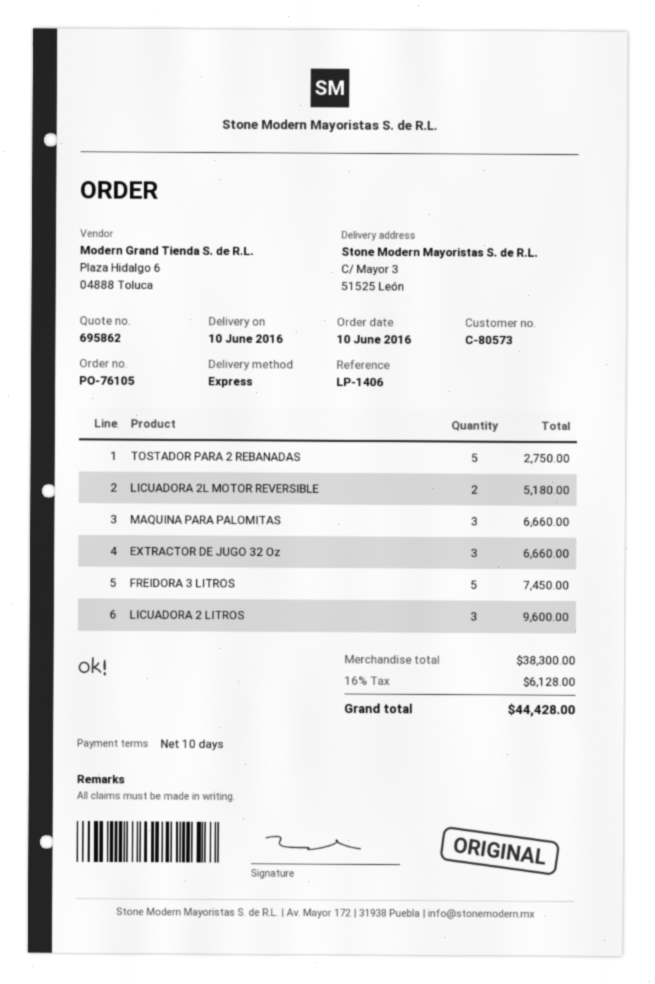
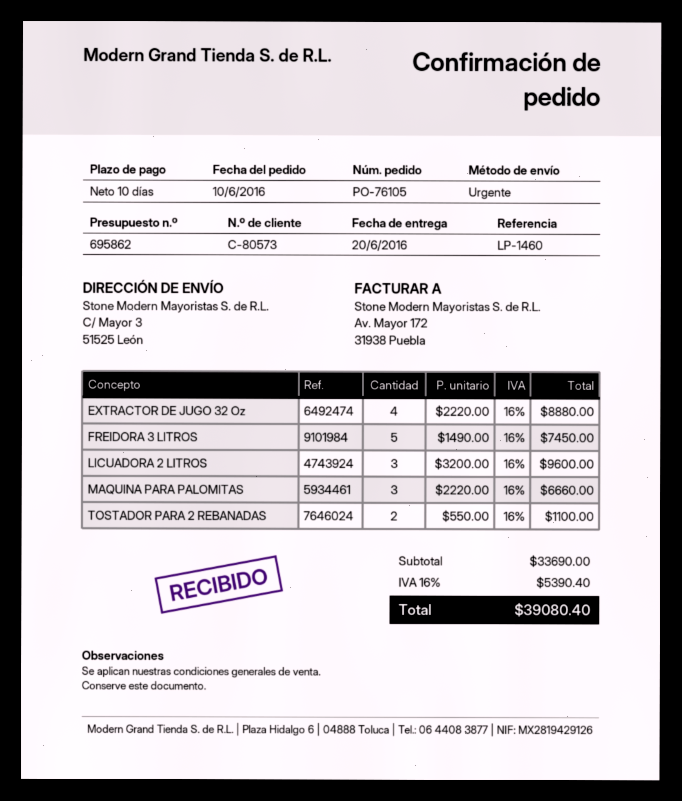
delivery date: 2016-06-10 -> 2016-06-20
reference: LP-1406 -> LP-1460
TOSTADOR PARA 2 REBANADAS: 5 for 2750.00 -> 2 for 1100.00
LICUADORA 2L MOTOR REVERSIBLE: 2 for 5180.00 -> none
EXTRACTOR DE JUGO 32 Oz: 3 for 6660.00 -> 4 for 8880.00
subtotal: 38300.00 -> 33690.00
tax: 16% = 6128.00 -> 16% = 5390.40
total: 44428.00 -> 39080.40

